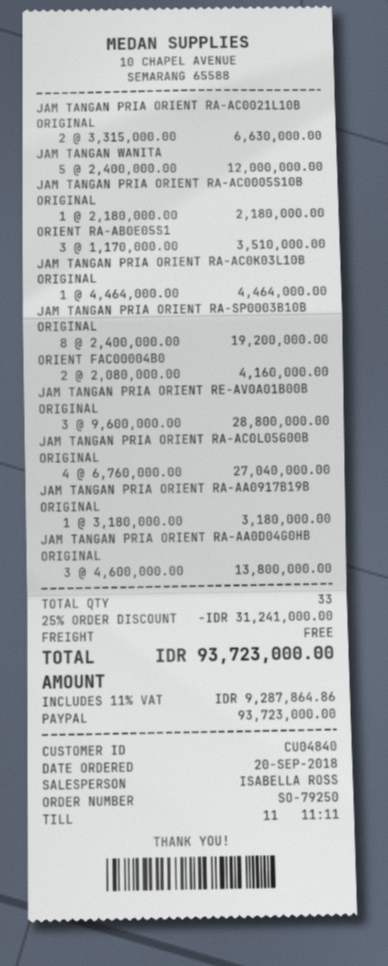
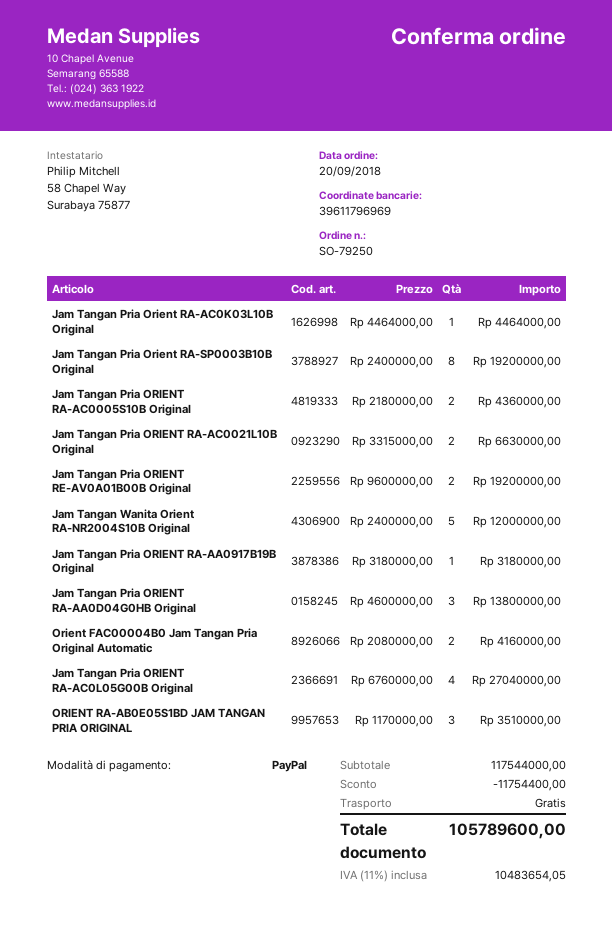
JAM TANGAN PRIA ORIENT RA-AC0005S10B ORIGINAL: 1 x 2180000.00 = 2180000.00 -> 2 x 2180000.00 = 4360000.00
JAM TANGAN PRIA ORIENT RE-AV0A01B00B ORIGINAL: 3 x 9600000.00 = 28800000.00 -> 2 x 9600000.00 = 19200000.00
discount: 31241000.00 -> 11754400.00
tax: 11% = 9287864.86 -> 11% = 10483654.05
total: 93723000.00 -> 105789600.00

